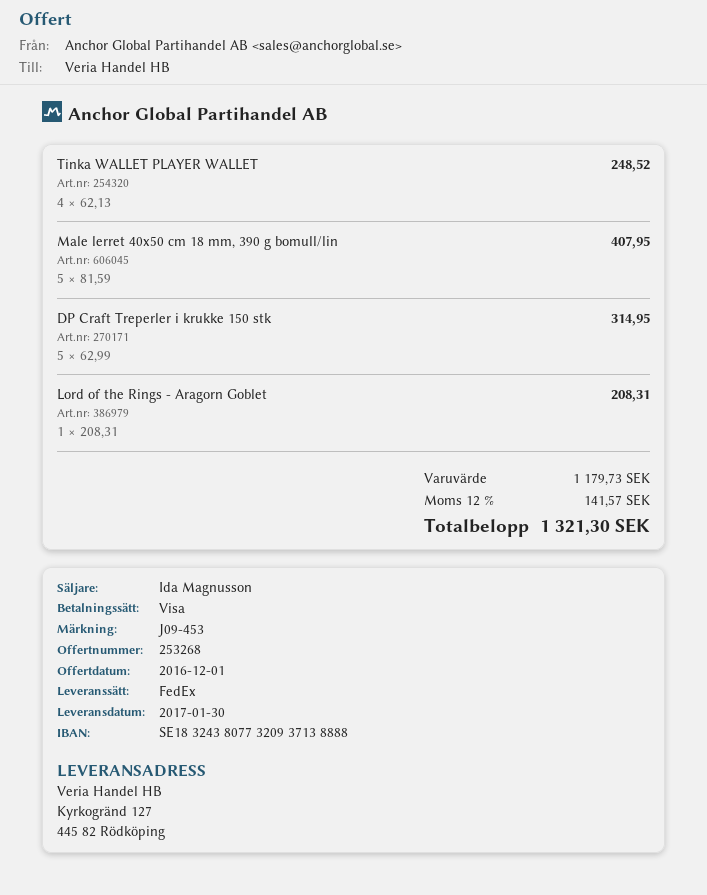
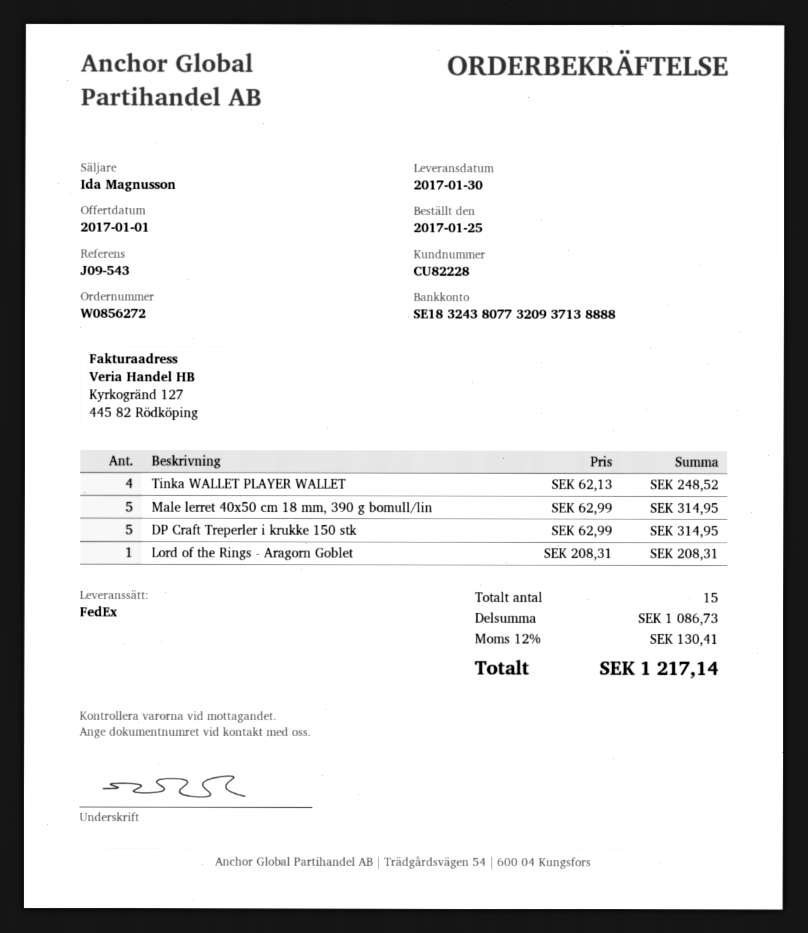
quote date: 2016-12-01 -> 2017-01-01
reference: J09-453 -> J09-543
Male lerret 40x50 cm 18 mm, 390 g bomull/lin: 5 x 81.59 = 407.95 -> 5 x 62.99 = 314.95
subtotal: 1179.73 -> 1086.73
tax: 12% = 141.57 -> 12% = 130.41
total: 1321.30 -> 1217.14

